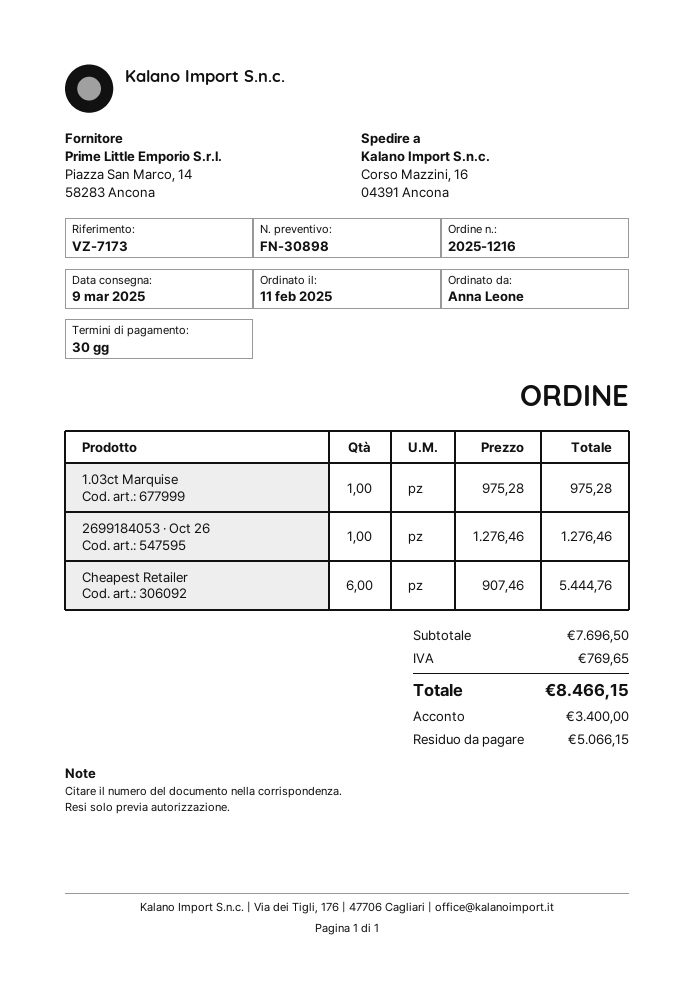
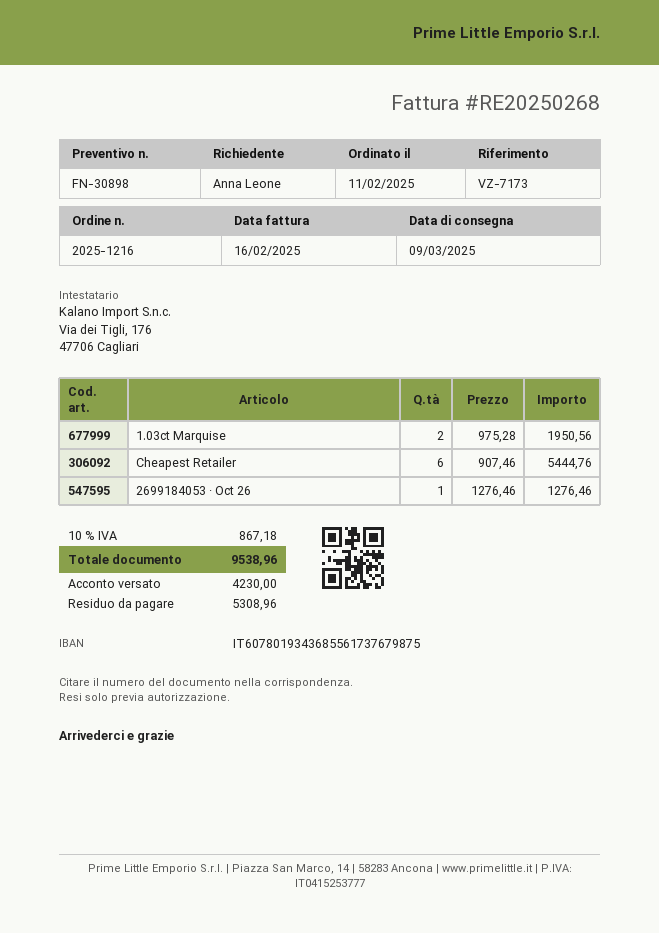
1.03ct Marquise: 1 x 975.28 = 975.28 -> 2 x 975.28 = 1950.56
tax: 769.65 -> 867.18
total: 8466.15 -> 9538.96
deposit: 3400.00 -> 4230.00
balance: 5066.15 -> 5308.96

